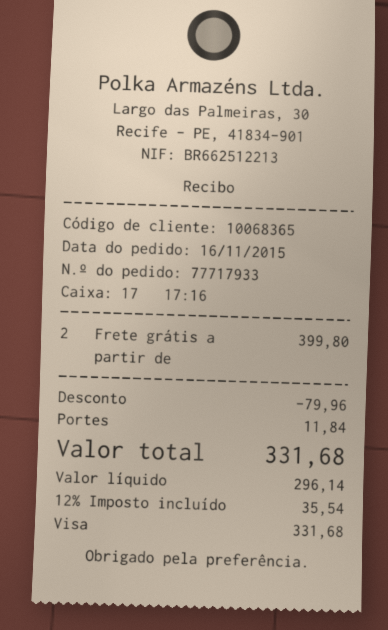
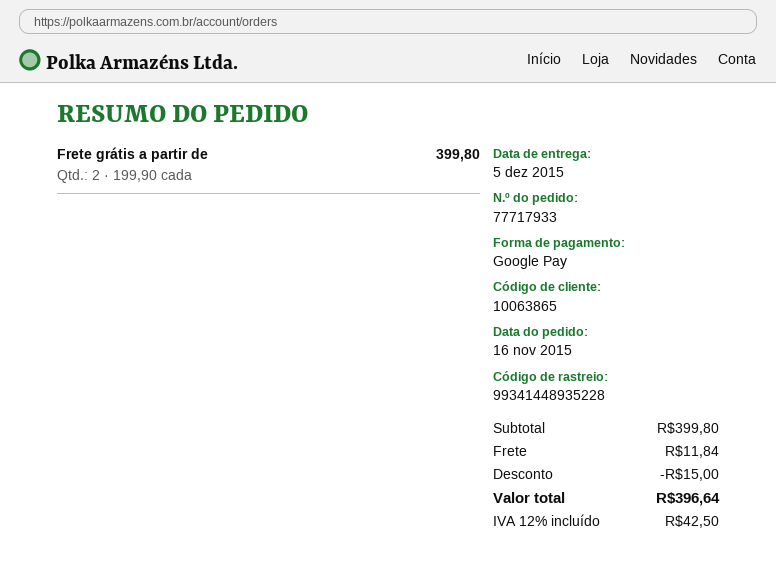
customer number: 10068365 -> 10063865
payment method: Visa -> Google Pay
discount: 79.96 -> 15.00
tax: 12% = 35.54 -> 12% = 42.50
total: 331.68 -> 396.64

